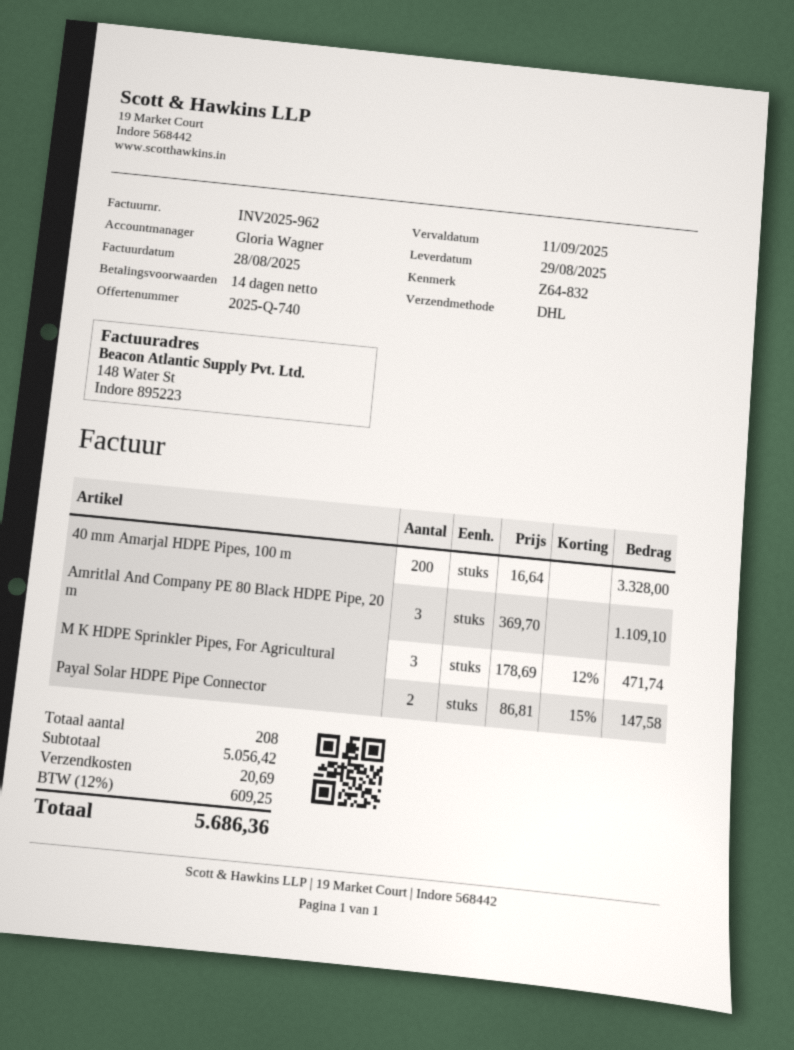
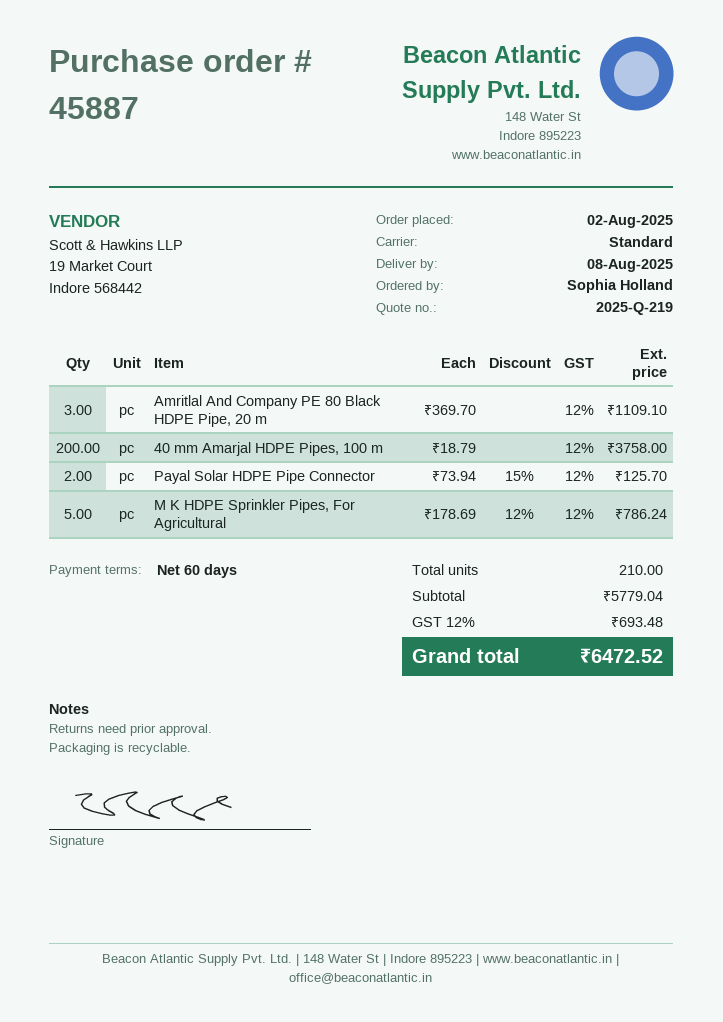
quote number: 2025-Q-740 -> 2025-Q-219
delivery date: 2025-08-29 -> 2025-08-08
payment terms: 14 days -> 60 days
shipping method: DHL -> standard
40 mm Amarjal HDPE Pipes, 100 m: 200 x 16.64 = 3328.00 -> 200 x 18.79 = 3758.00
M K HDPE Sprinkler Pipes, For Agricultural: 3 x 178.69 - 12% = 471.74 -> 5 x 178.69 - 12% = 786.24
Payal Solar HDPE Pipe Connector: 2 x 86.81 - 15% = 147.58 -> 2 x 73.94 - 15% = 125.70
total quantity: 208 -> 210
subtotal: 5056.42 -> 5779.04
shipping: 20.69 -> none
tax: 12% = 609.25 -> 12% = 693.48
total: 5686.36 -> 6472.52

